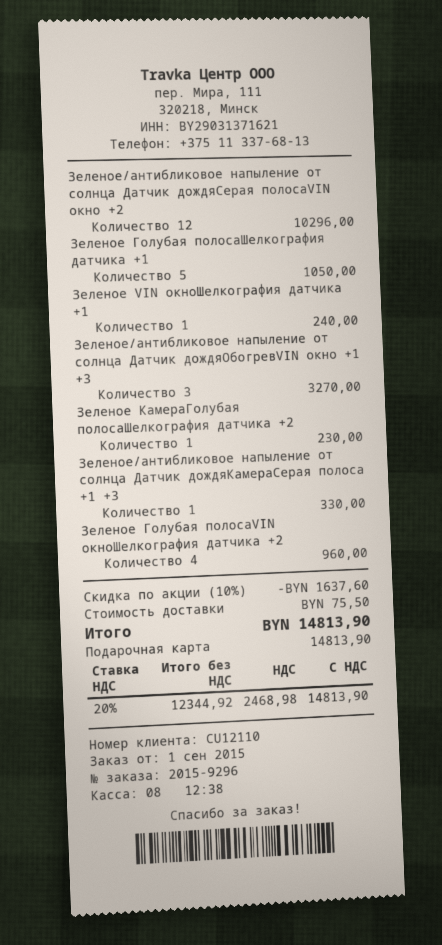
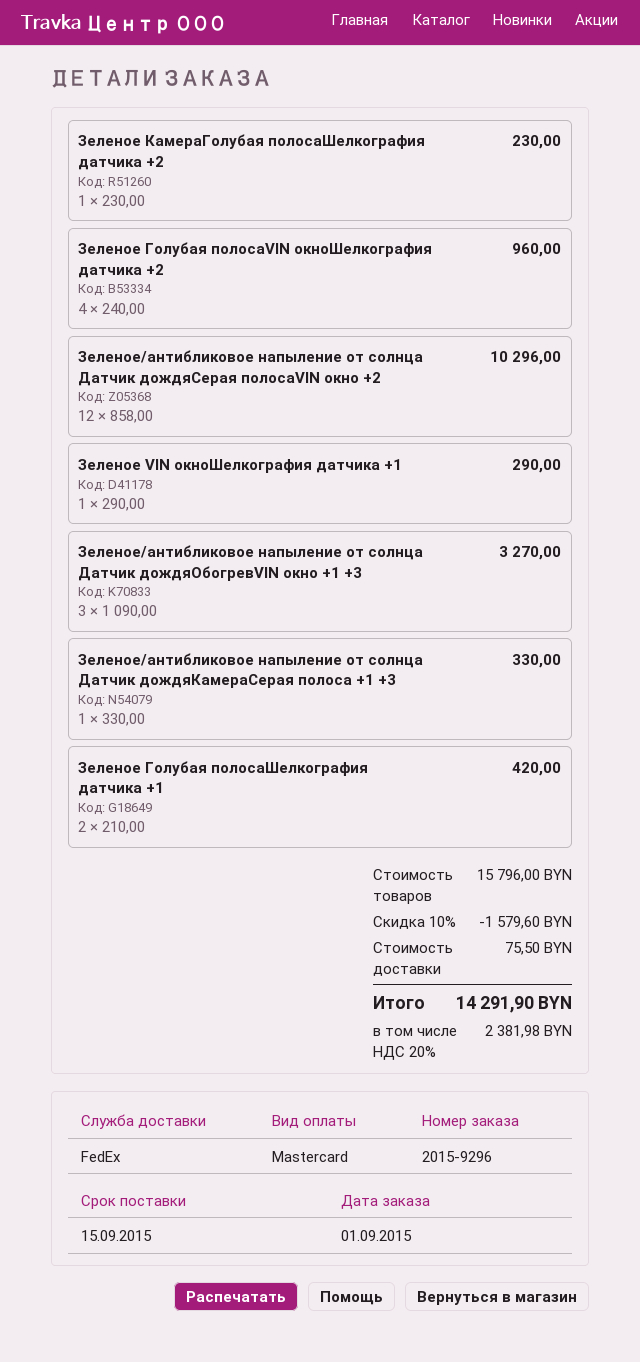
payment method: gift card -> Mastercard
Зеленое Голубая полосаШелкография датчика +1: 5 for 1050.00 -> 2 for 420.00
Зеленое VIN окноШелкография датчика +1: 1 for 240.00 -> 1 for 290.00
discount: 10% = 1637.60 -> 10% = 1579.60
tax: 20% = 2468.98 -> 20% = 2381.98
total: 14813.90 -> 14291.90

